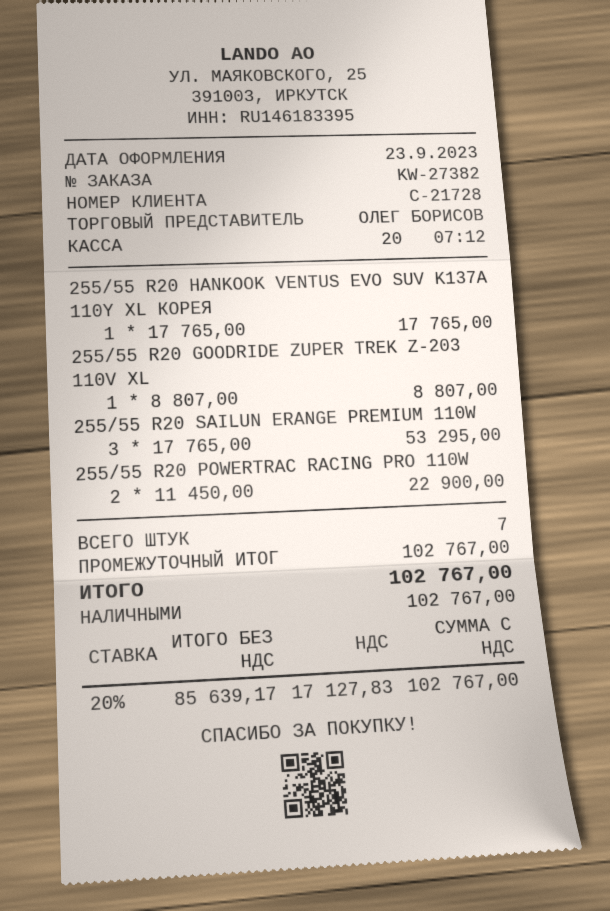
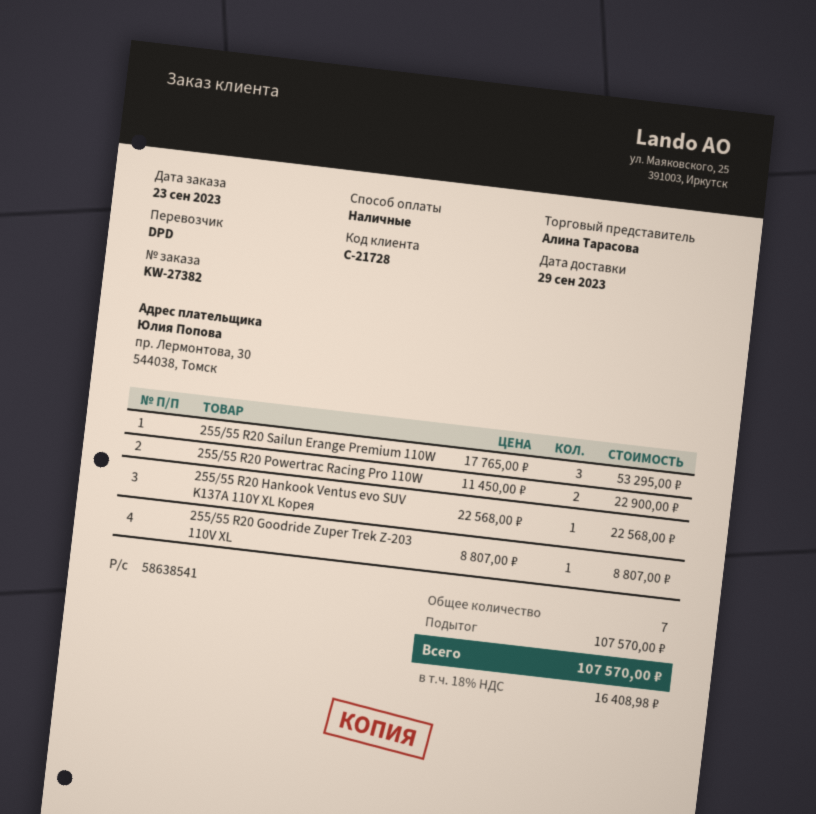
sales rep: ОЛЕГ БОРИСОВ -> Алина Тарасова
255/55 R20 HANKOOK VENTUS EVO SUV K137A 110Y XL КОРЕЯ: 1 x 17765.00 = 17765.00 -> 1 x 22568.00 = 22568.00
subtotal: 102767.00 -> 107570.00
tax: 20% = 17127.83 -> 18% = 16408.98
total: 102767.00 -> 107570.00

